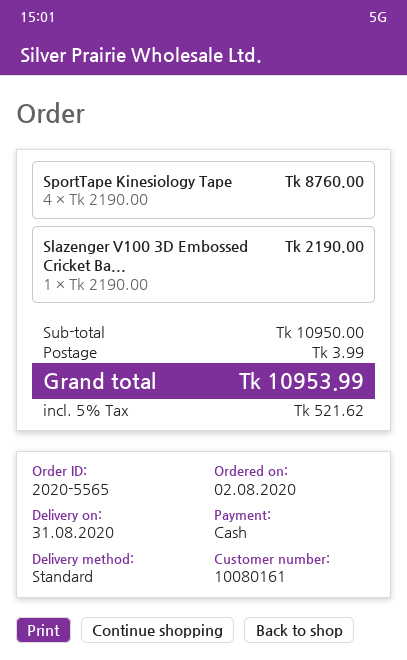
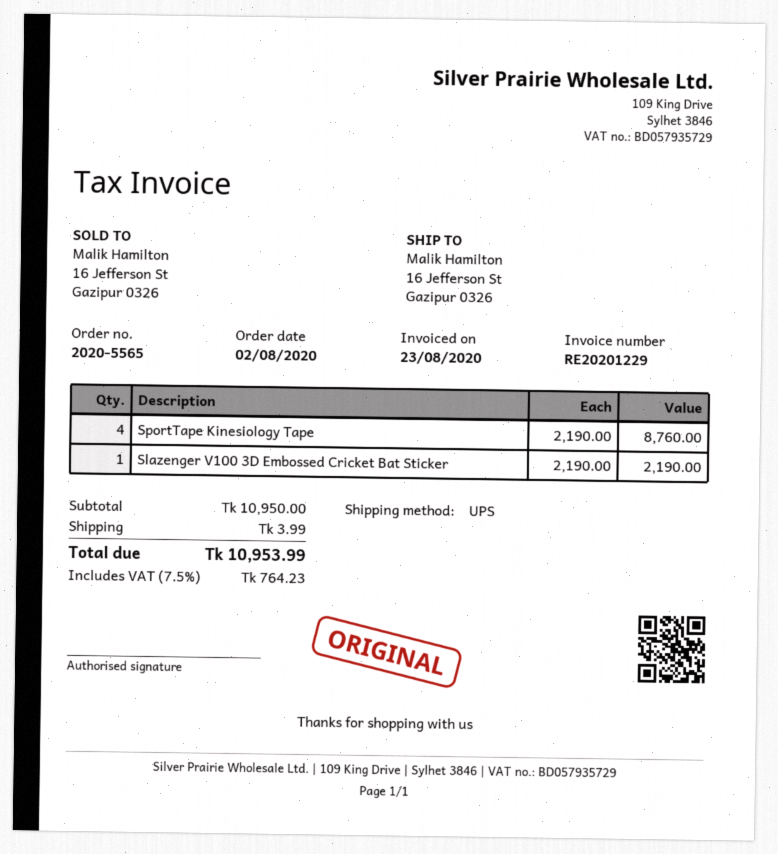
shipping method: standard -> UPS
tax: 5% = 521.62 -> 7.5% = 764.23

